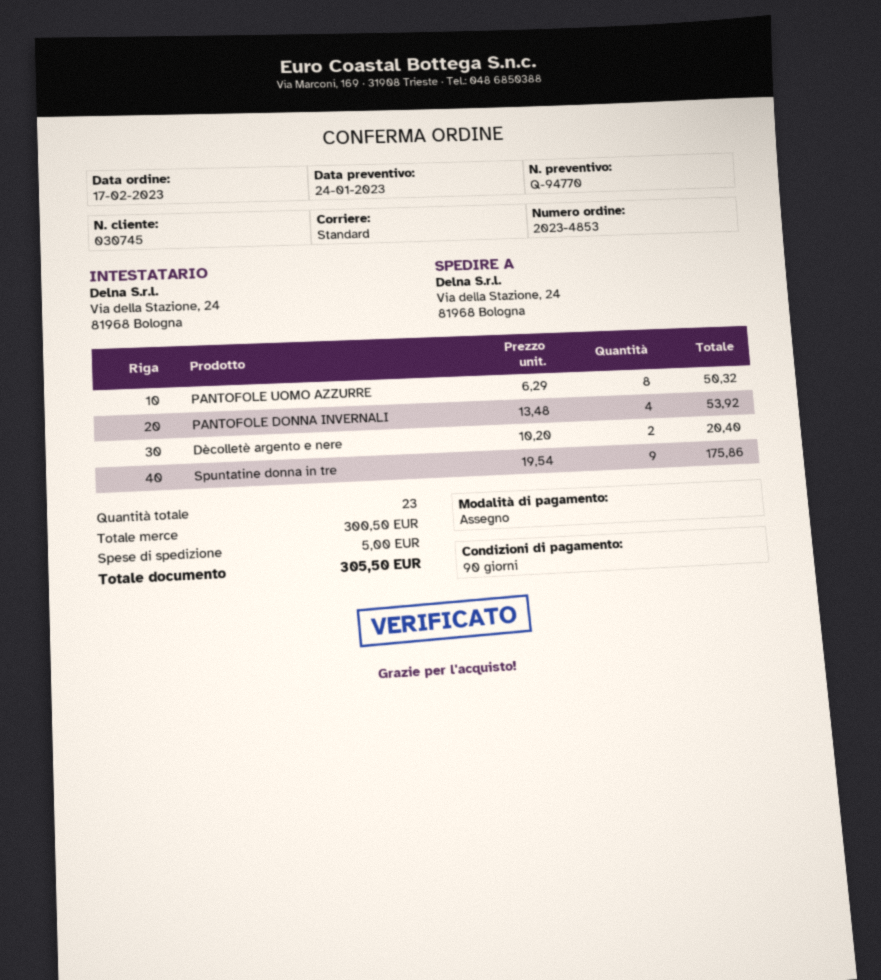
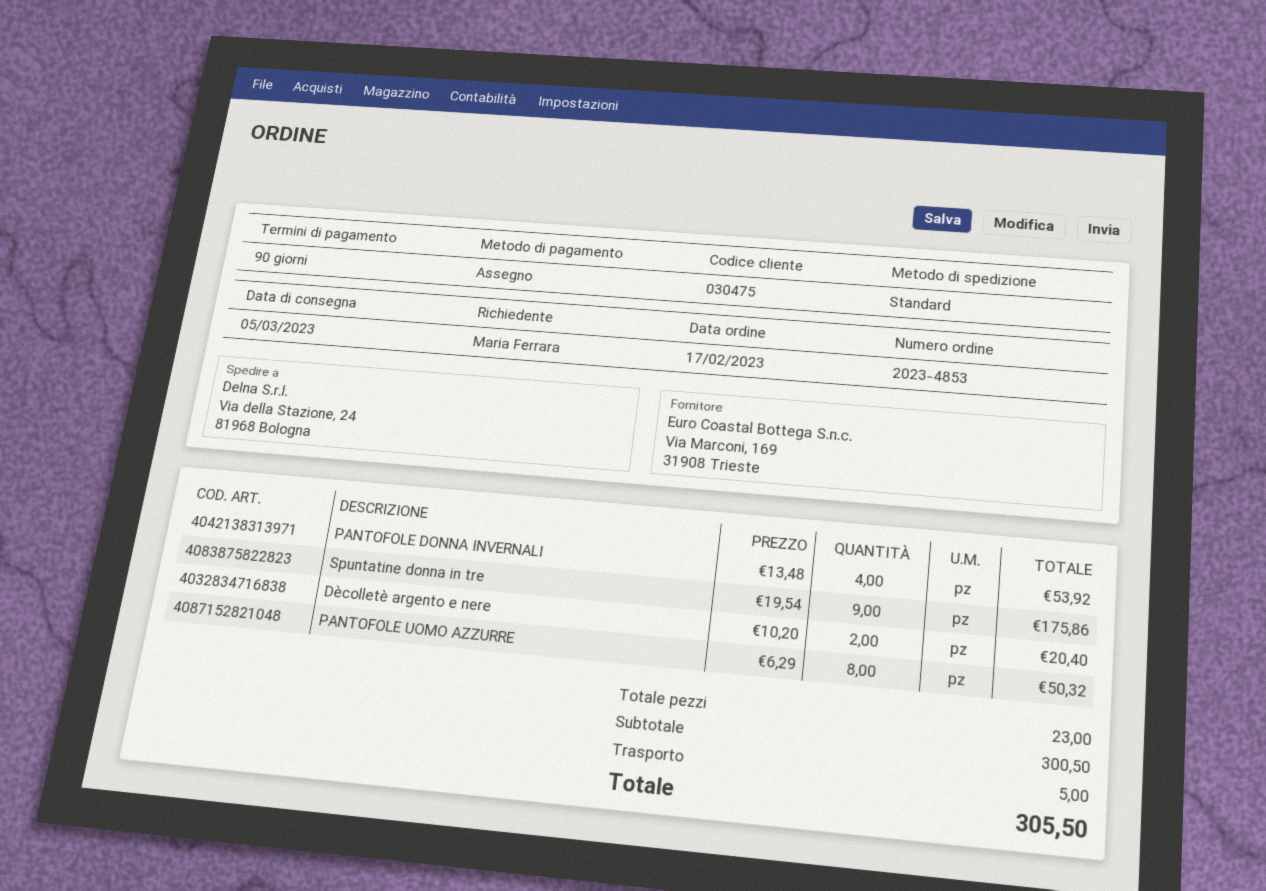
customer number: 030745 -> 030475

